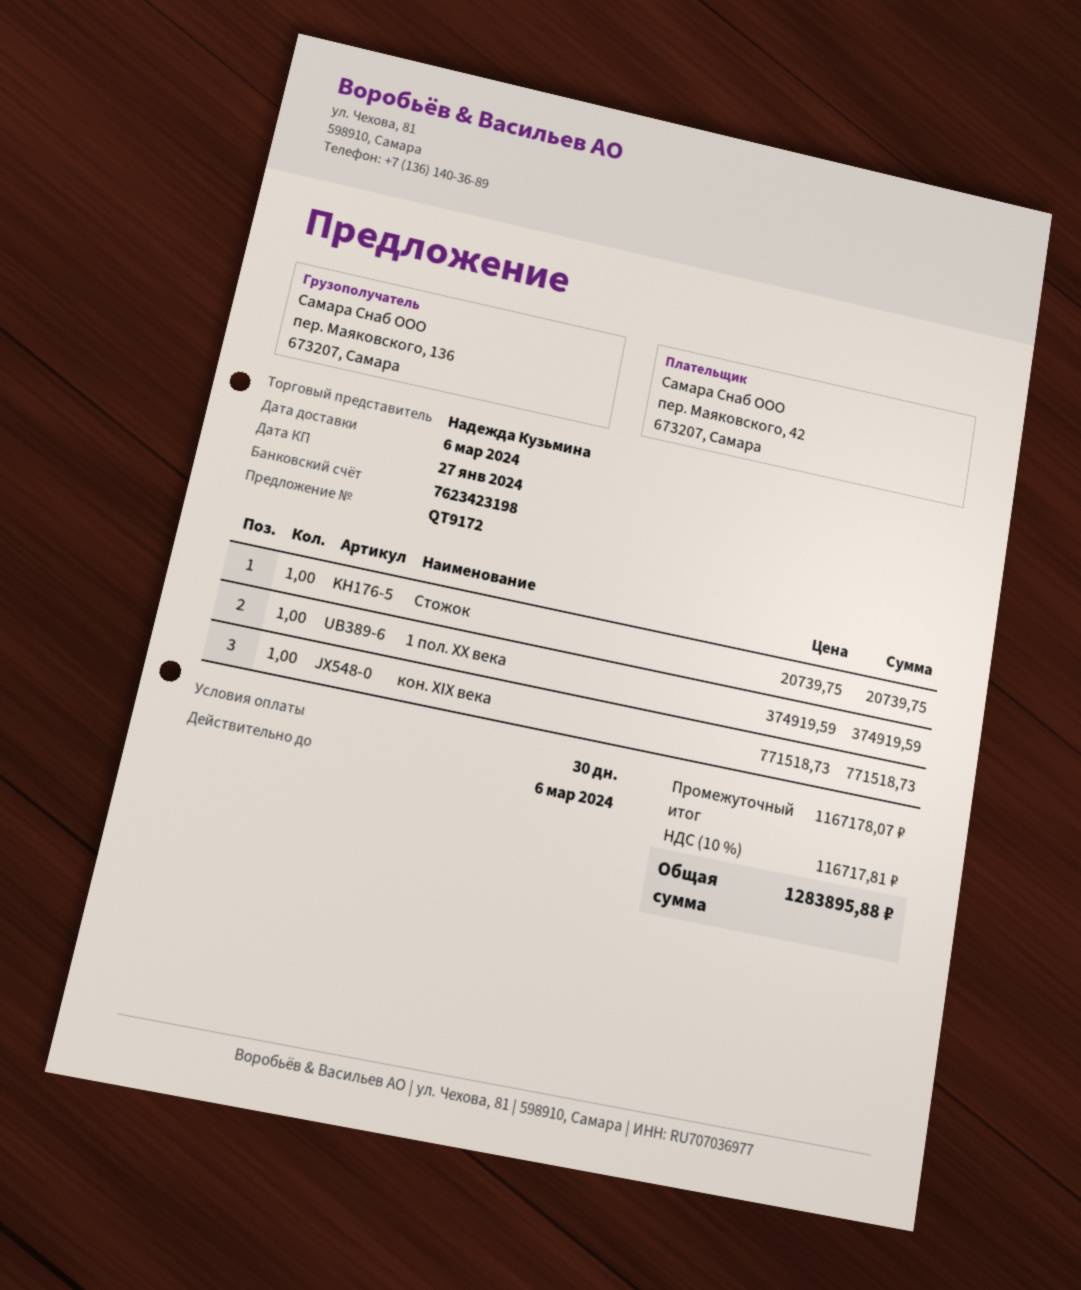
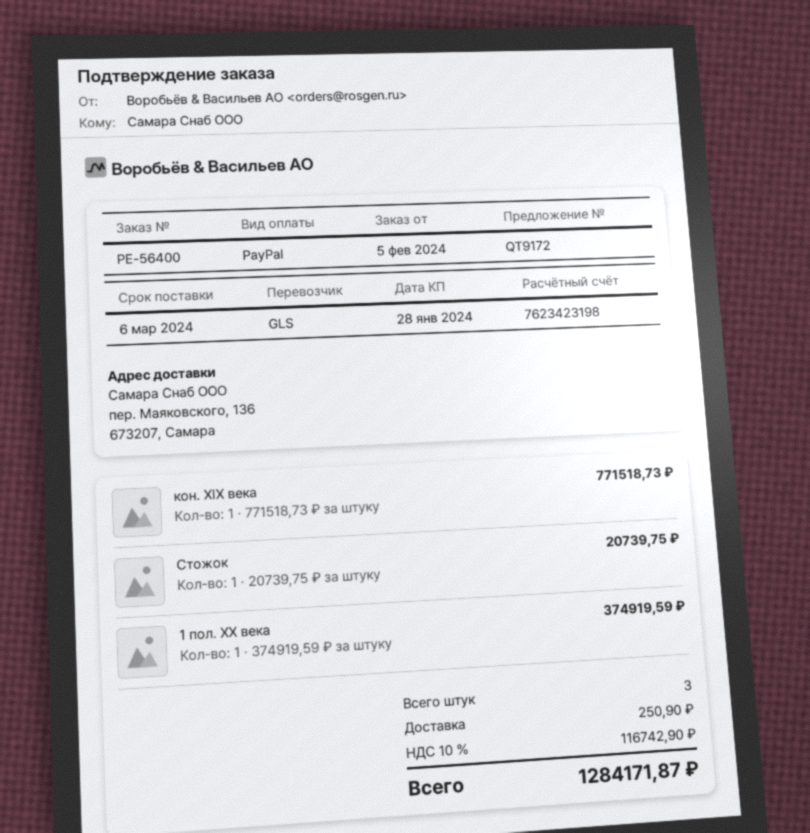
quote date: 2024-01-27 -> 2024-01-28
shipping: none -> 250.90
tax: 10% = 116717.81 -> 10% = 116742.90
total: 1283895.88 -> 1284171.87

